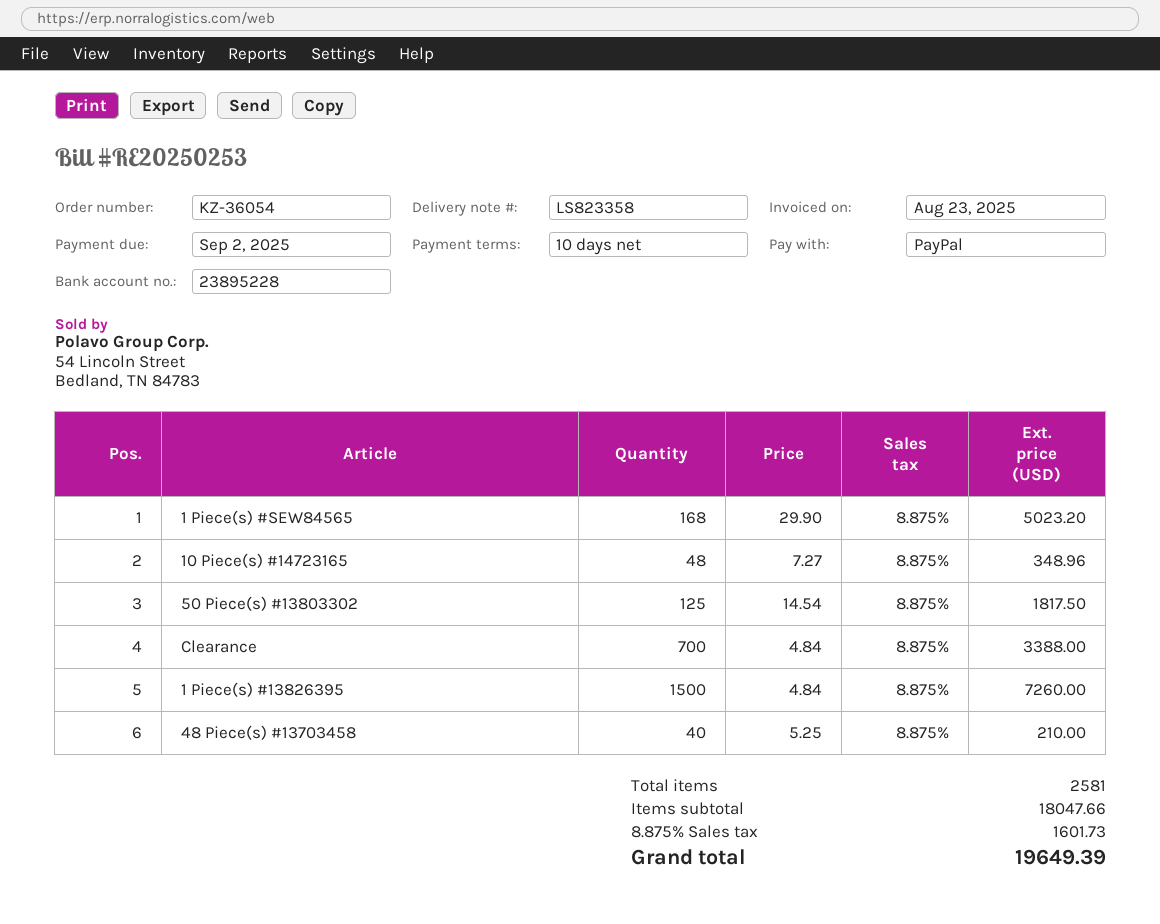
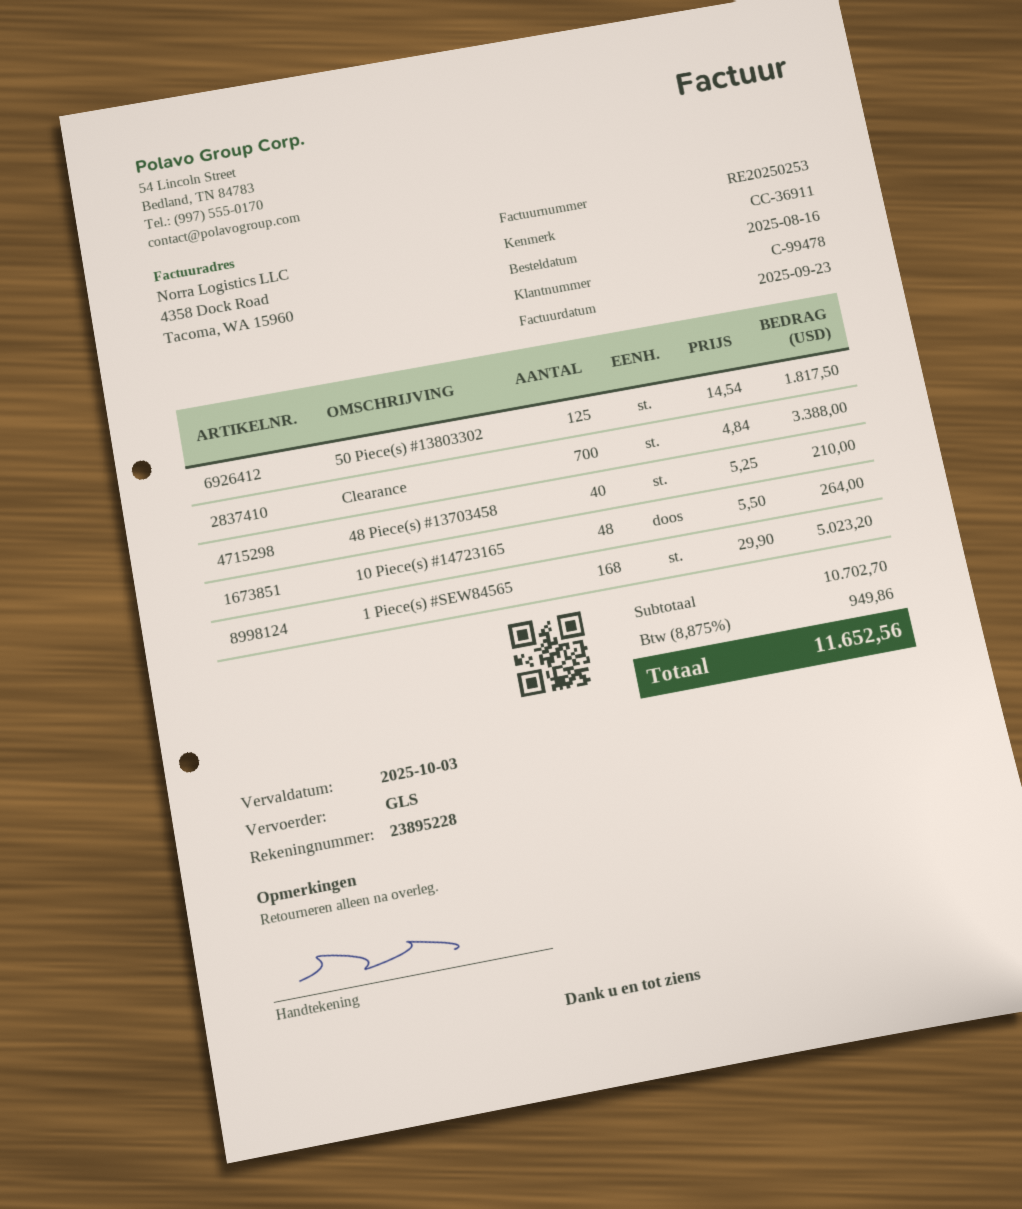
invoice date: 2025-08-23 -> 2025-09-23
due date: 2025-09-02 -> 2025-10-03
10 Piece(s) #14723165: 48 x 7.27 = 348.96 -> 48 x 5.50 = 264.00
1 Piece(s) #13826395: 1500 x 4.84 = 7260.00 -> none
subtotal: 18047.66 -> 10702.70
tax: 8.875% = 1601.73 -> 8.875% = 949.86
total: 19649.39 -> 11652.56

